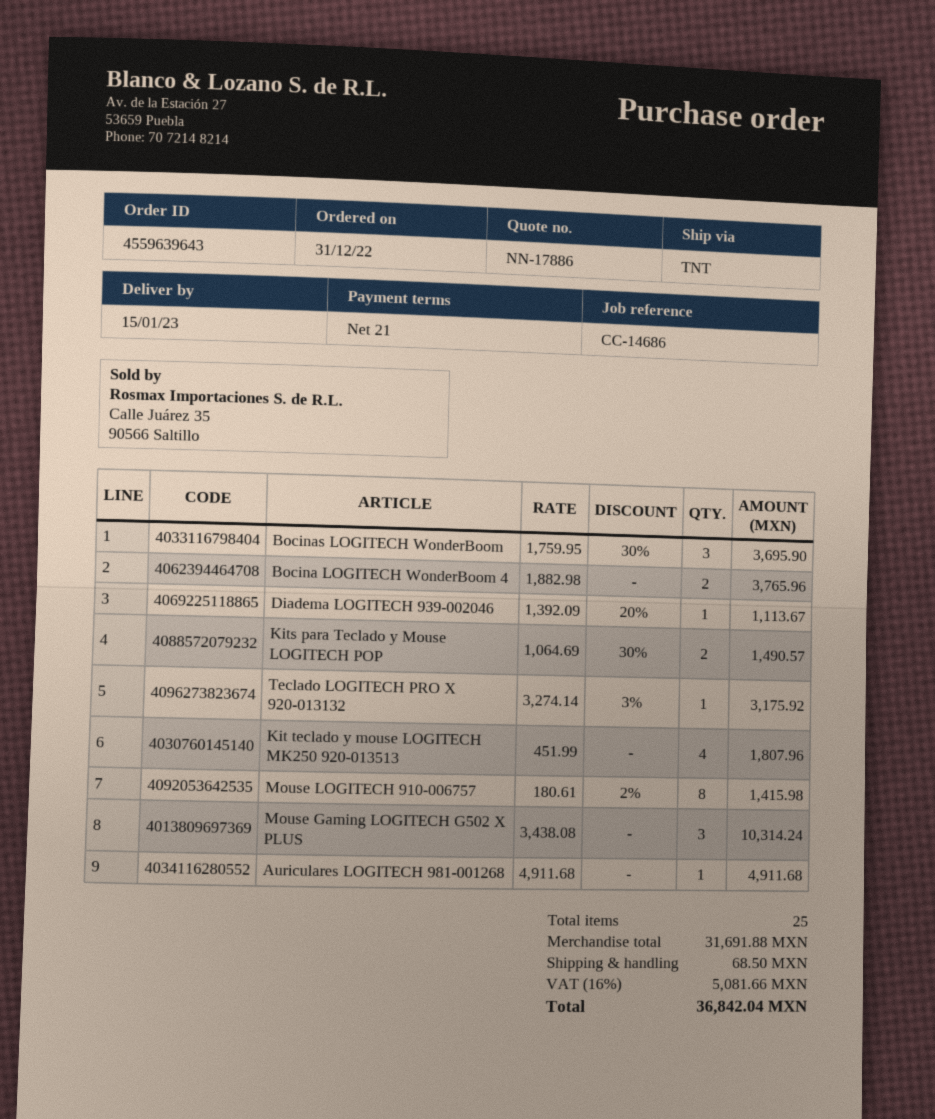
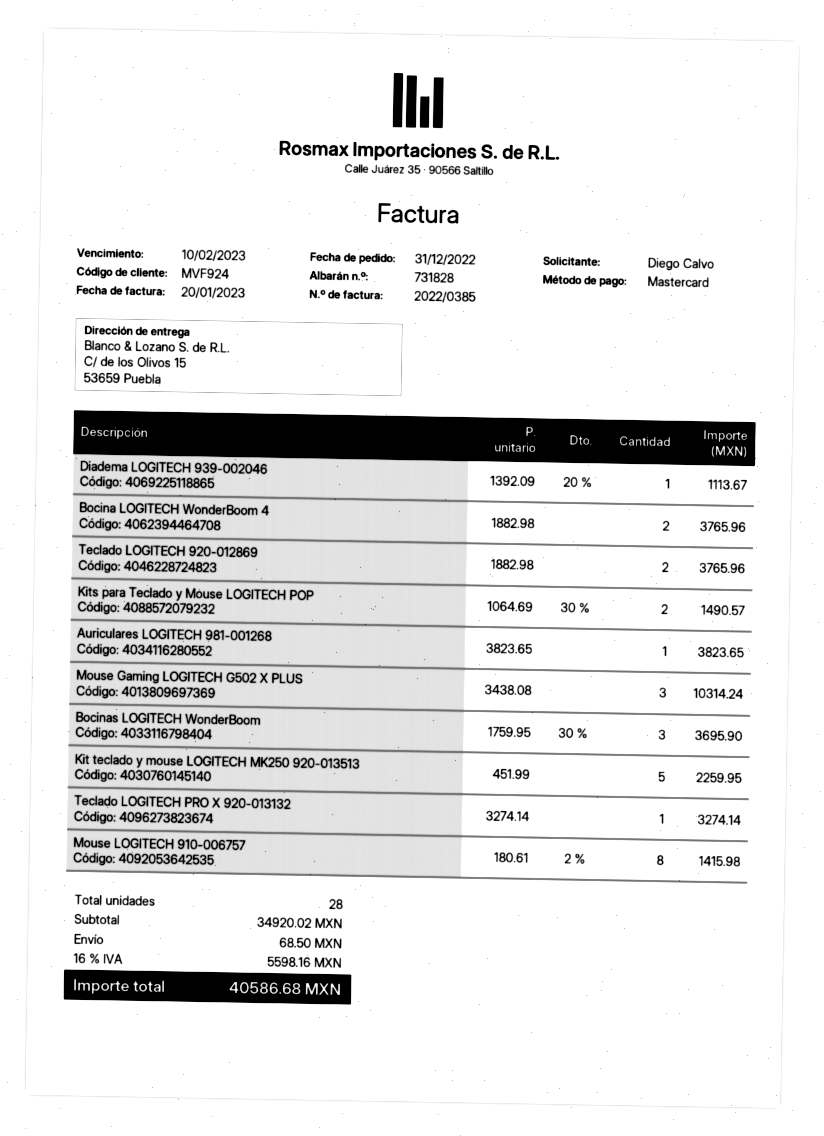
Teclado LOGITECH PRO X 920-013132: 1 x 3274.14 - 3% = 3175.92 -> 1 x 3274.14 = 3274.14
Kit teclado y mouse LOGITECH MK250 920-013513: 4 x 451.99 = 1807.96 -> 5 x 451.99 = 2259.95
Auriculares LOGITECH 981-001268: 1 x 4911.68 = 4911.68 -> 1 x 3823.65 = 3823.65
Teclado LOGITECH 920-012869: none -> 2 x 1882.98 = 3765.96
total quantity: 25 -> 28
subtotal: 31691.88 -> 34920.02
tax: 16% = 5081.66 -> 16% = 5598.16
total: 36842.04 -> 40586.68

